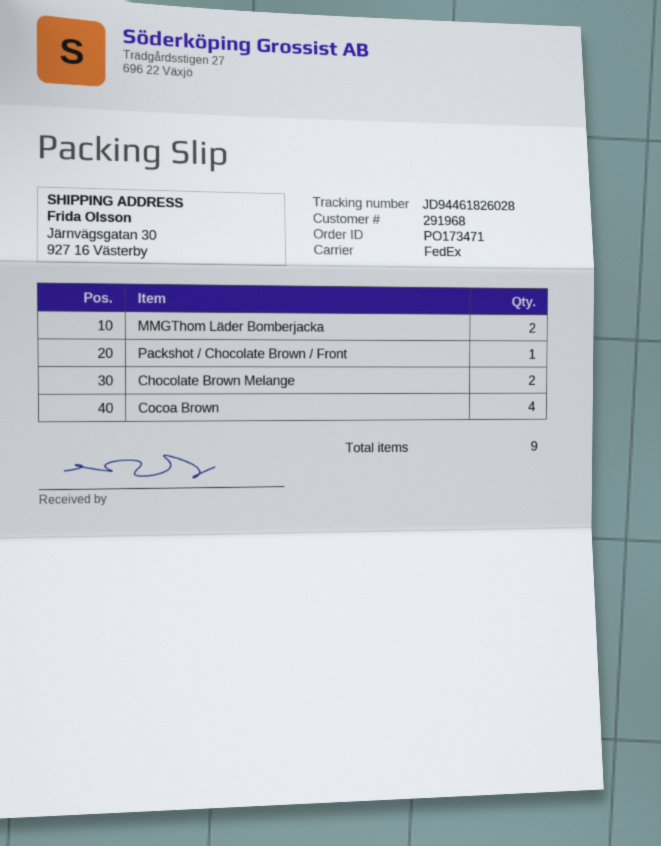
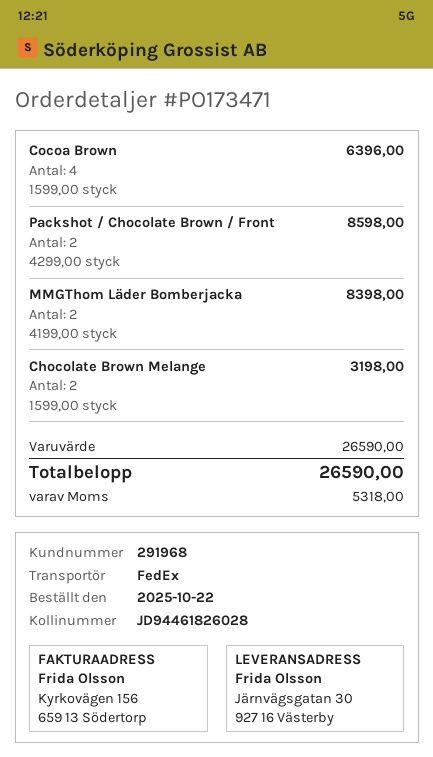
Packshot / Chocolate Brown / Front: 1 -> 2

